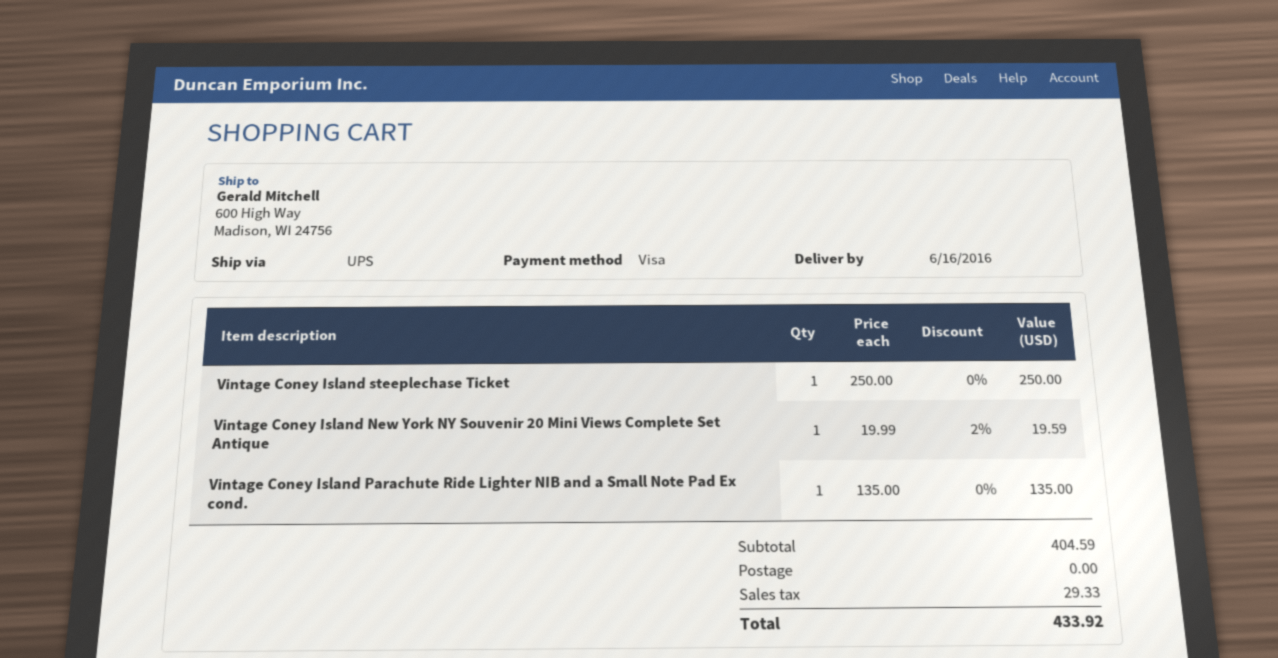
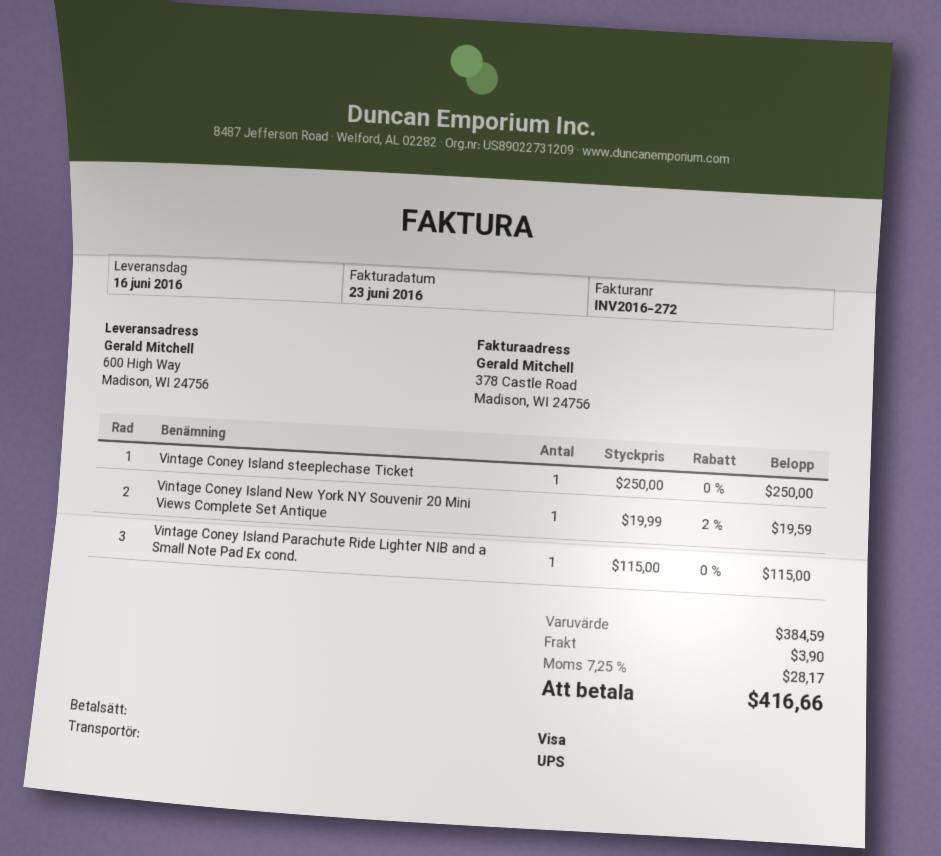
Vintage Coney Island Parachute Ride Lighter NIB and a Small Note Pad Ex cond.: 1 x 135.00 = 135.00 -> 1 x 115.00 = 115.00
subtotal: 404.59 -> 384.59
shipping: 0.00 -> 3.90
tax: 29.33 -> 28.17
total: 433.92 -> 416.66

